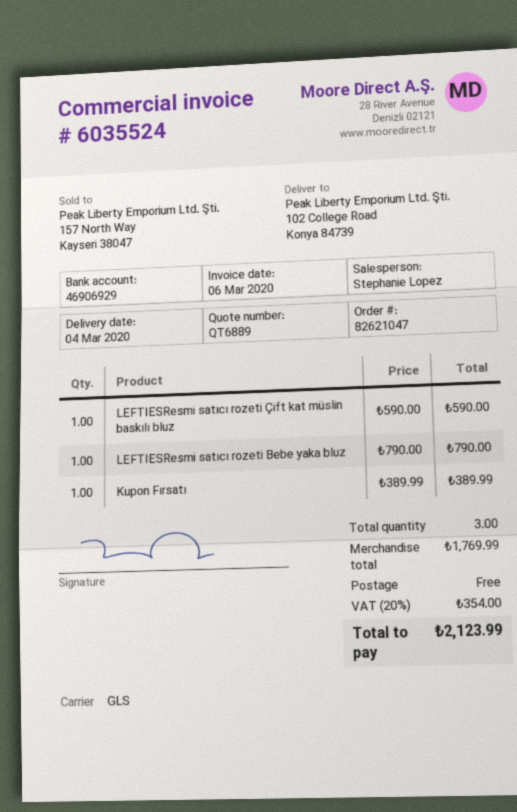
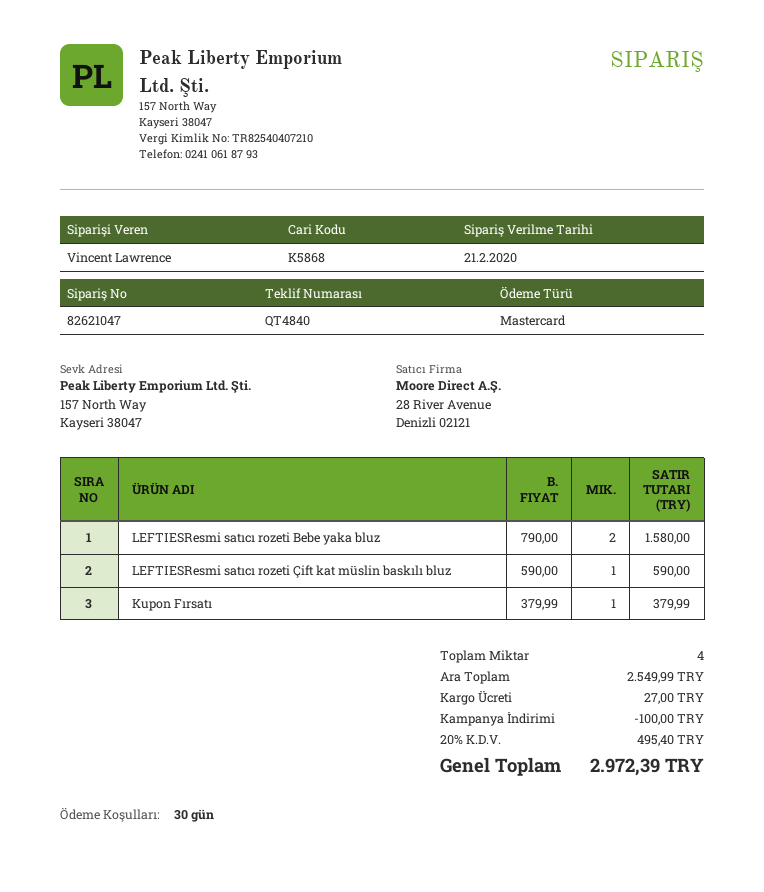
quote number: QT6889 -> QT4840
ship to: 102 College Road, Konya 84739 -> 157 North Way, Kayseri 38047
LEFTIESResmi satıcı rozeti Bebe yaka bluz: 1 x 790.00 = 790.00 -> 2 x 790.00 = 1580.00
Kupon Fırsatı: 1 x 389.99 = 389.99 -> 1 x 379.99 = 379.99
total quantity: 3 -> 4
subtotal: 1769.99 -> 2549.99
discount: none -> 100.00
shipping: 0.00 -> 27.00
tax: 20% = 354.00 -> 20% = 495.40
total: 2123.99 -> 2972.39

